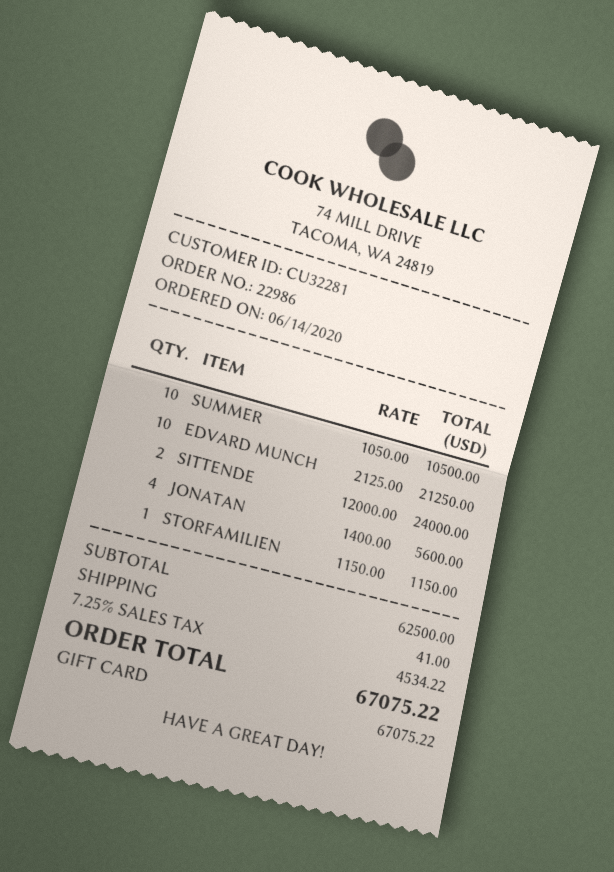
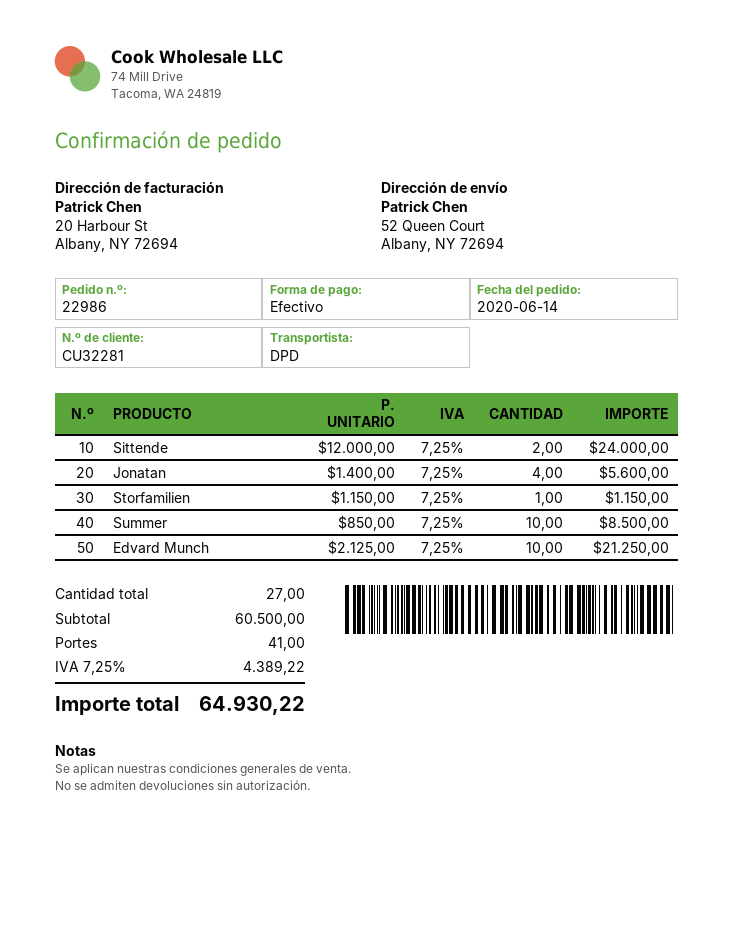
payment method: gift card -> cash
SUMMER: 10 x 1050.00 = 10500.00 -> 10 x 850.00 = 8500.00
subtotal: 62500.00 -> 60500.00
tax: 7.25% = 4534.22 -> 7.25% = 4389.22
total: 67075.22 -> 64930.22

